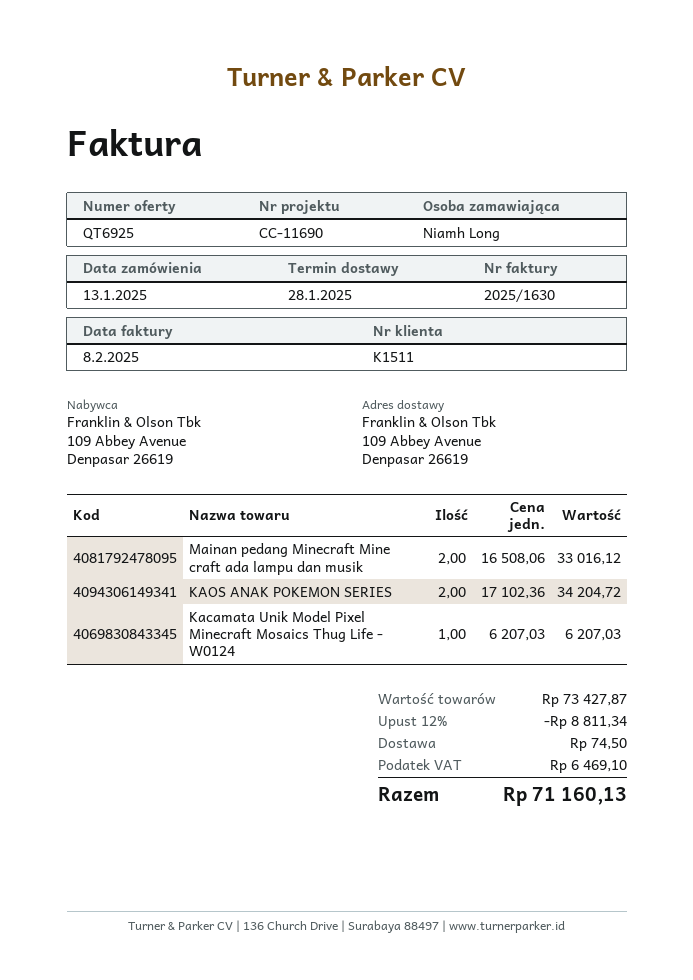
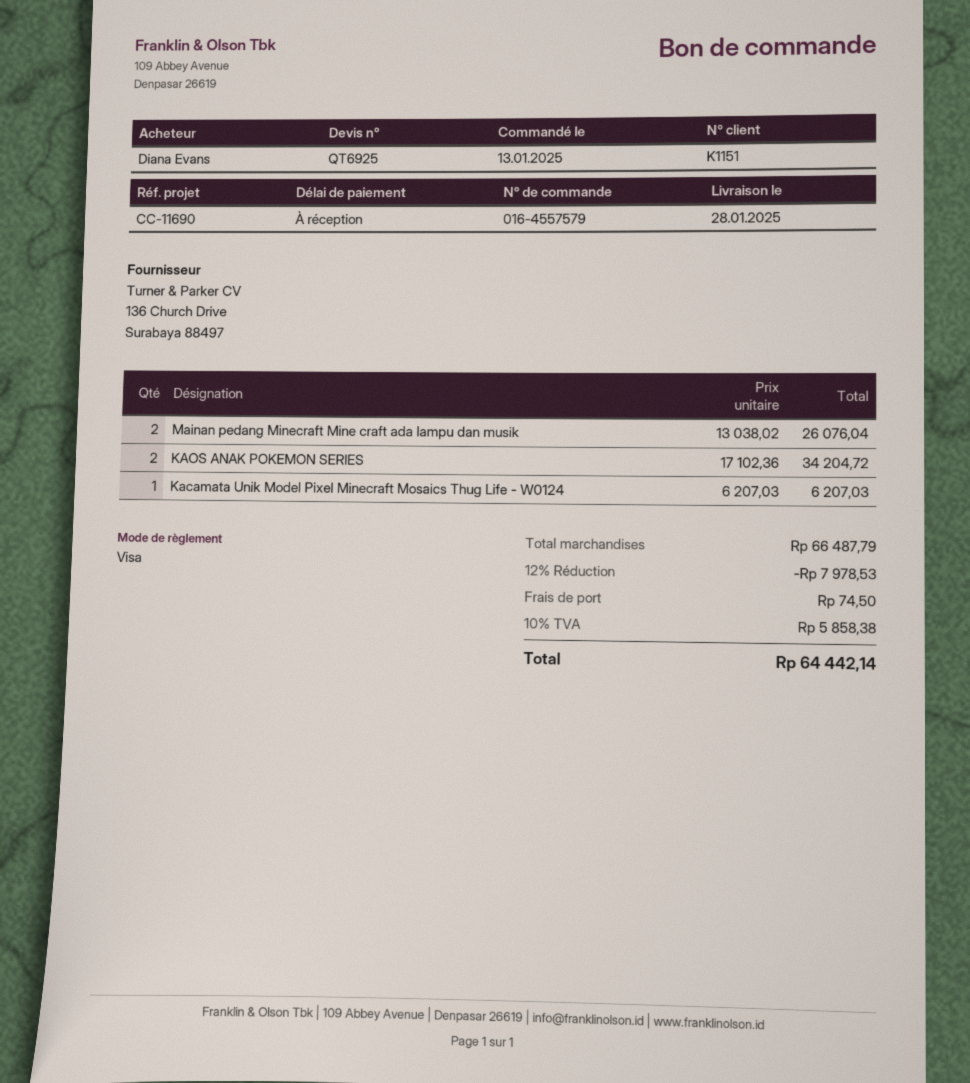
customer number: K1511 -> K1151
ordered by: Niamh Long -> Diana Evans
Mainan pedang Minecraft Mine craft ada lampu dan musik: 2 x 16508.06 = 33016.12 -> 2 x 13038.02 = 26076.04
subtotal: 73427.87 -> 66487.79
discount: 12% = 8811.34 -> 12% = 7978.53
tax: 6469.10 -> 5858.38
total: 71160.13 -> 64442.14

